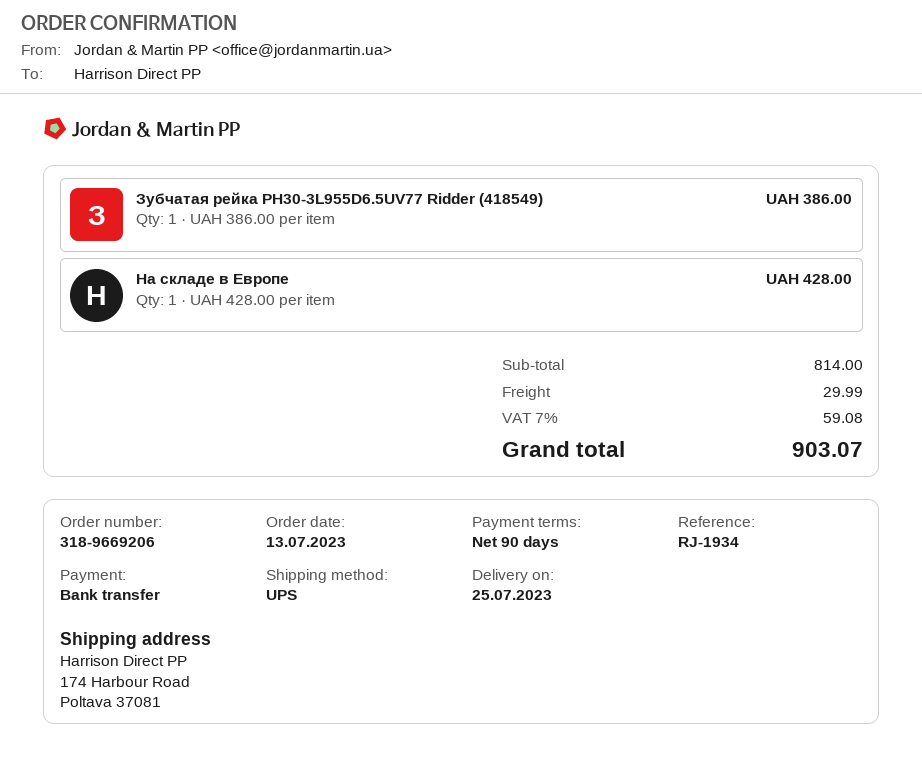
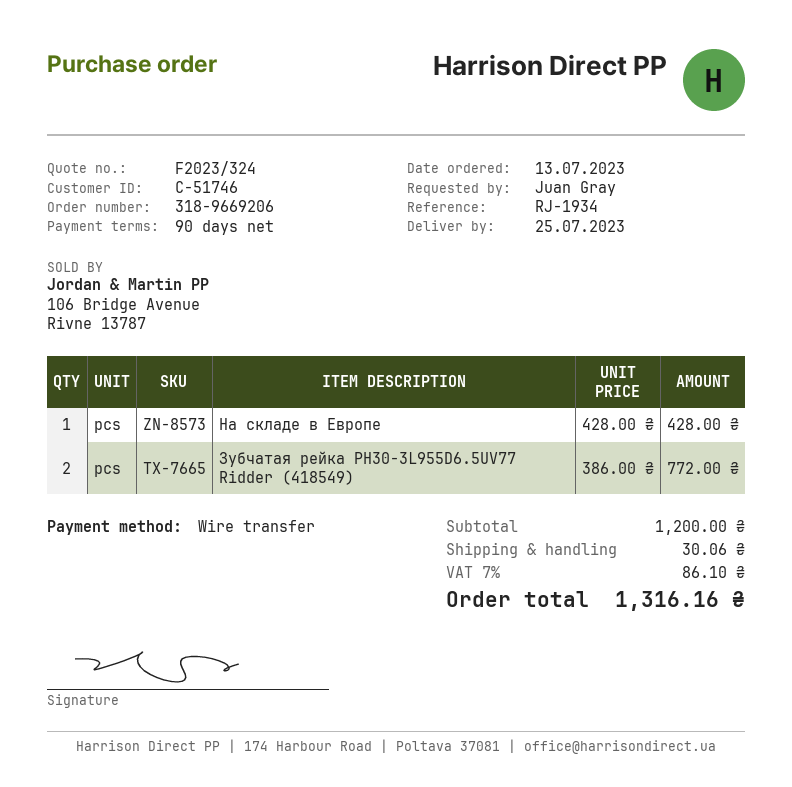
Зубчатая рейка PH30-3L955D6.5UV77 Ridder (418549): 1 x 386.00 = 386.00 -> 2 x 386.00 = 772.00
subtotal: 814.00 -> 1200.00
shipping: 29.99 -> 30.06
tax: 7% = 59.08 -> 7% = 86.10
total: 903.07 -> 1316.16

